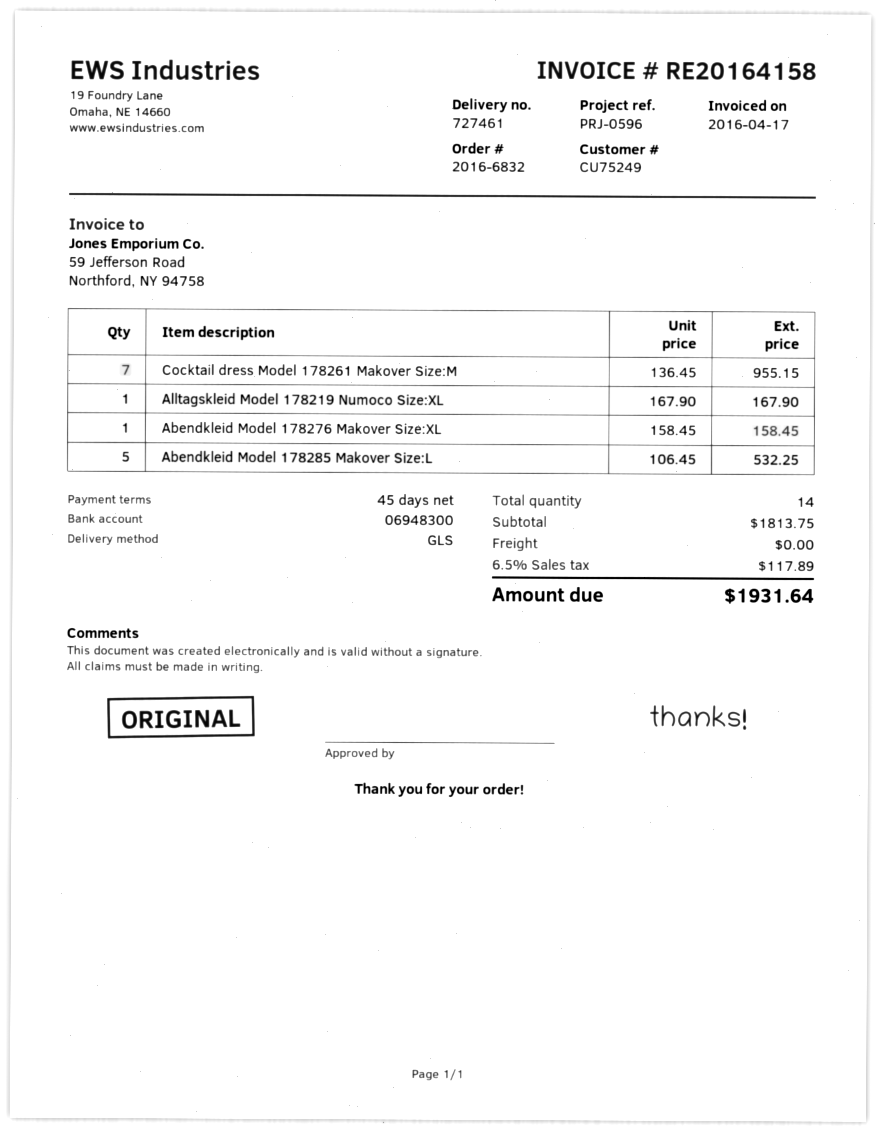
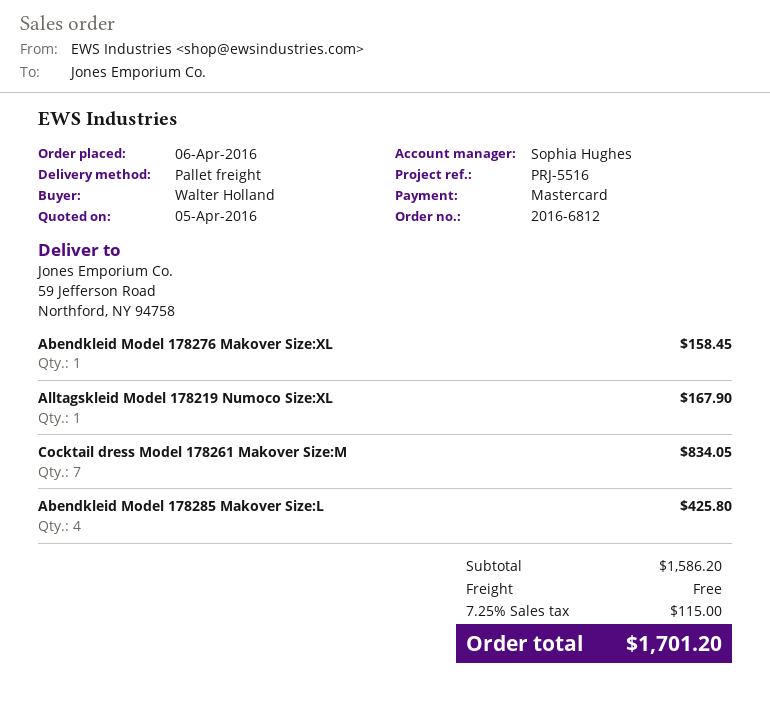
order number: 2016-6832 -> 2016-6812
reference: PRJ-0596 -> PRJ-5516
shipping method: GLS -> pallet freight
Cocktail dress Model 178261 Makover Size:M: 7 for 955.15 -> 7 for 834.05
Abendkleid Model 178285 Makover Size:L: 5 for 532.25 -> 4 for 425.80
subtotal: 1813.75 -> 1586.20
tax: 6.5% = 117.89 -> 7.25% = 115.00
total: 1931.64 -> 1701.20

